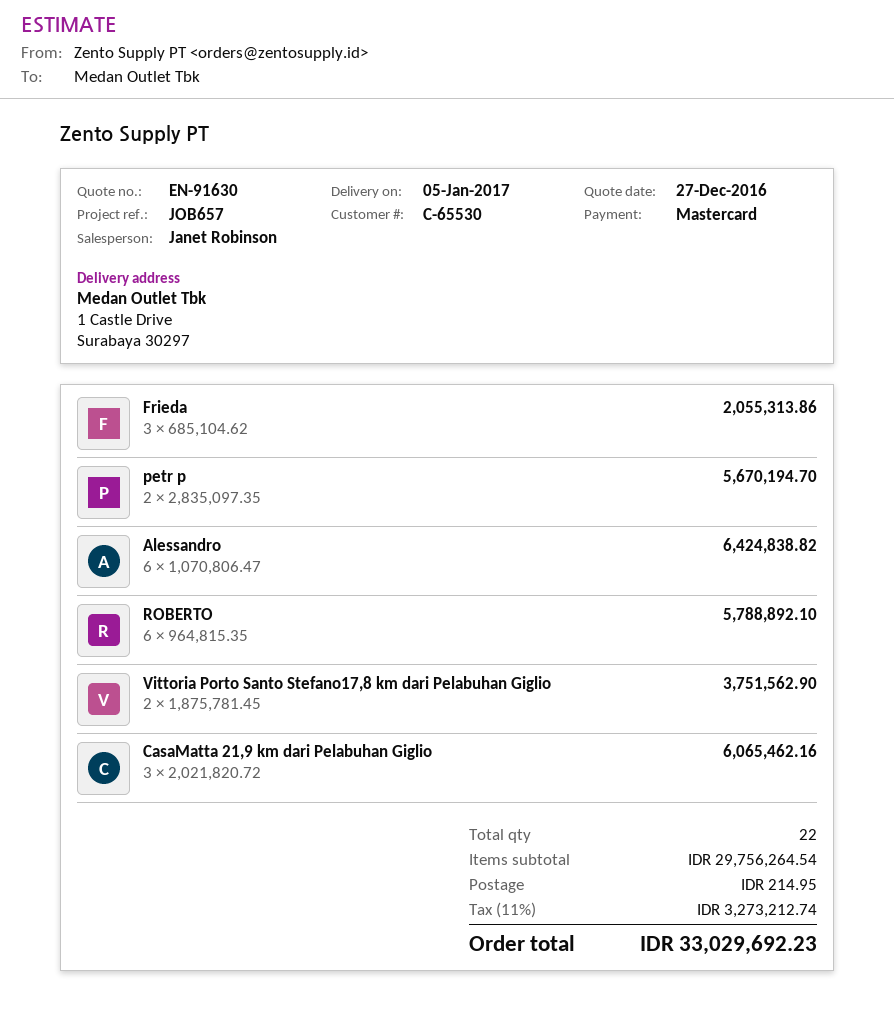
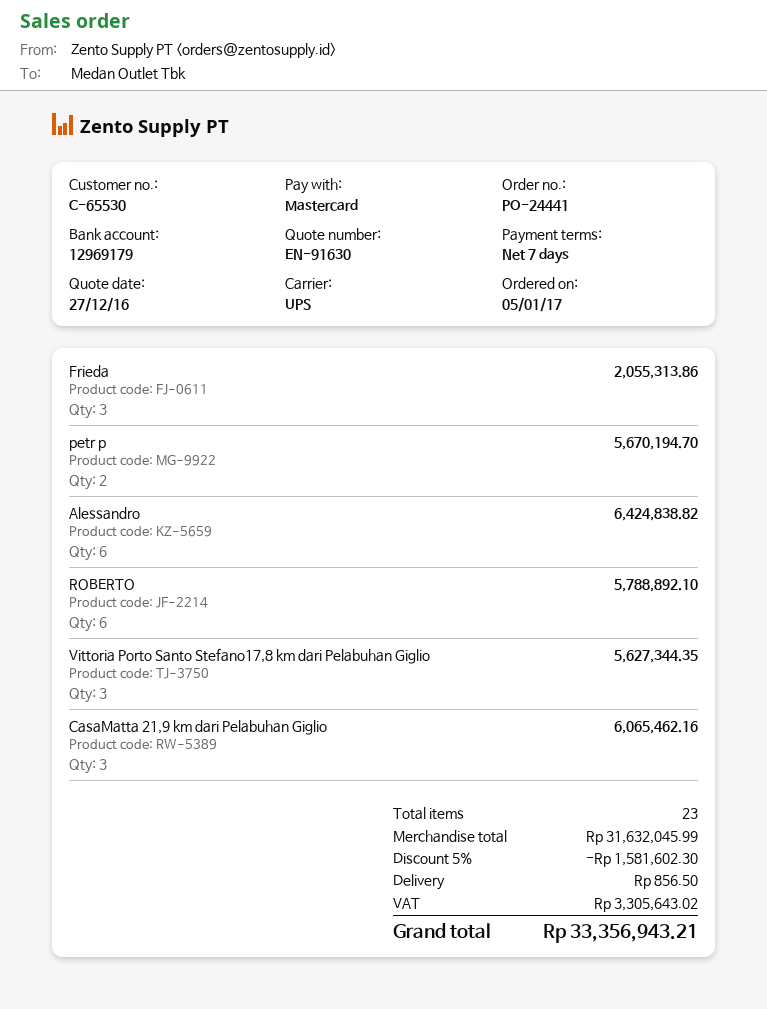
Vittoria Porto Santo Stefano17,8 km dari Pelabuhan Giglio: 2 for 3751562.90 -> 3 for 5627344.35
total quantity: 22 -> 23
subtotal: 29756264.54 -> 31632045.99
discount: none -> 5% = 1581602.30
shipping: 214.95 -> 856.50
tax: 3273212.74 -> 3305643.02
total: 33029692.23 -> 33356943.21

